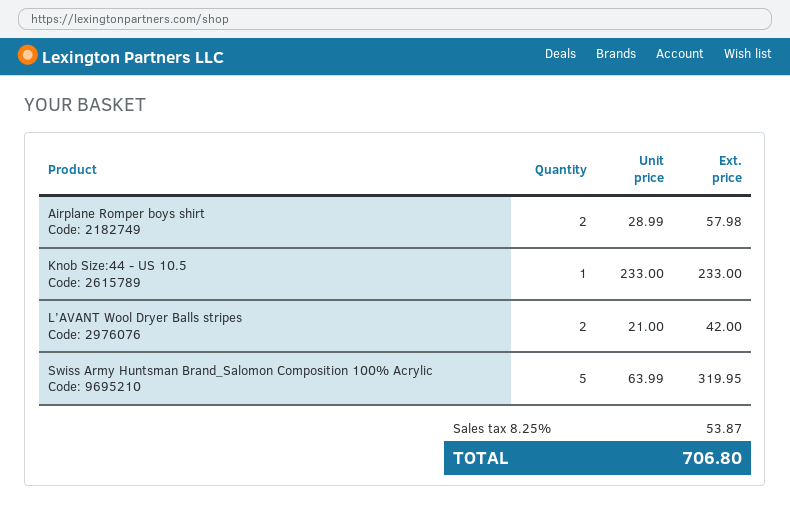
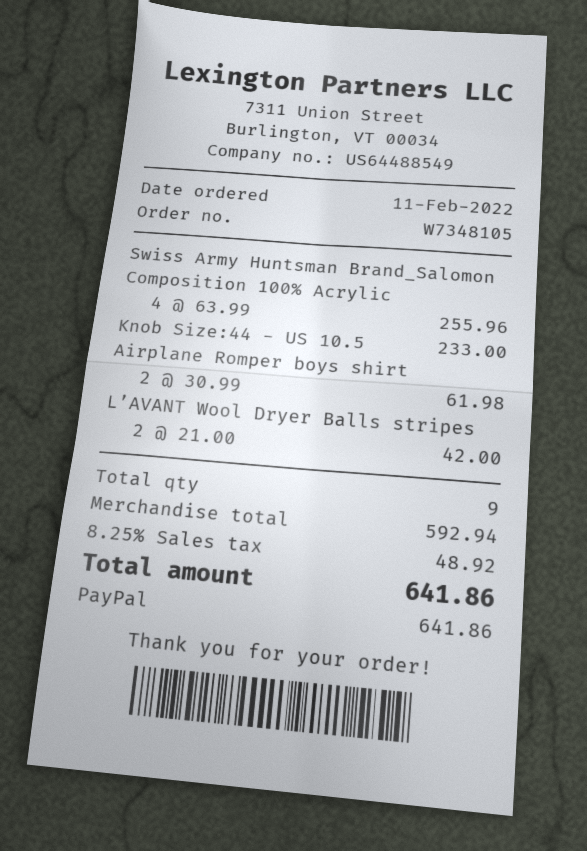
Airplane Romper boys shirt: 2 x 28.99 = 57.98 -> 2 x 30.99 = 61.98
Swiss Army Huntsman Brand_Salomon Composition 100% Acrylic: 5 x 63.99 = 319.95 -> 4 x 63.99 = 255.96
tax: 8.25% = 53.87 -> 8.25% = 48.92
total: 706.80 -> 641.86

